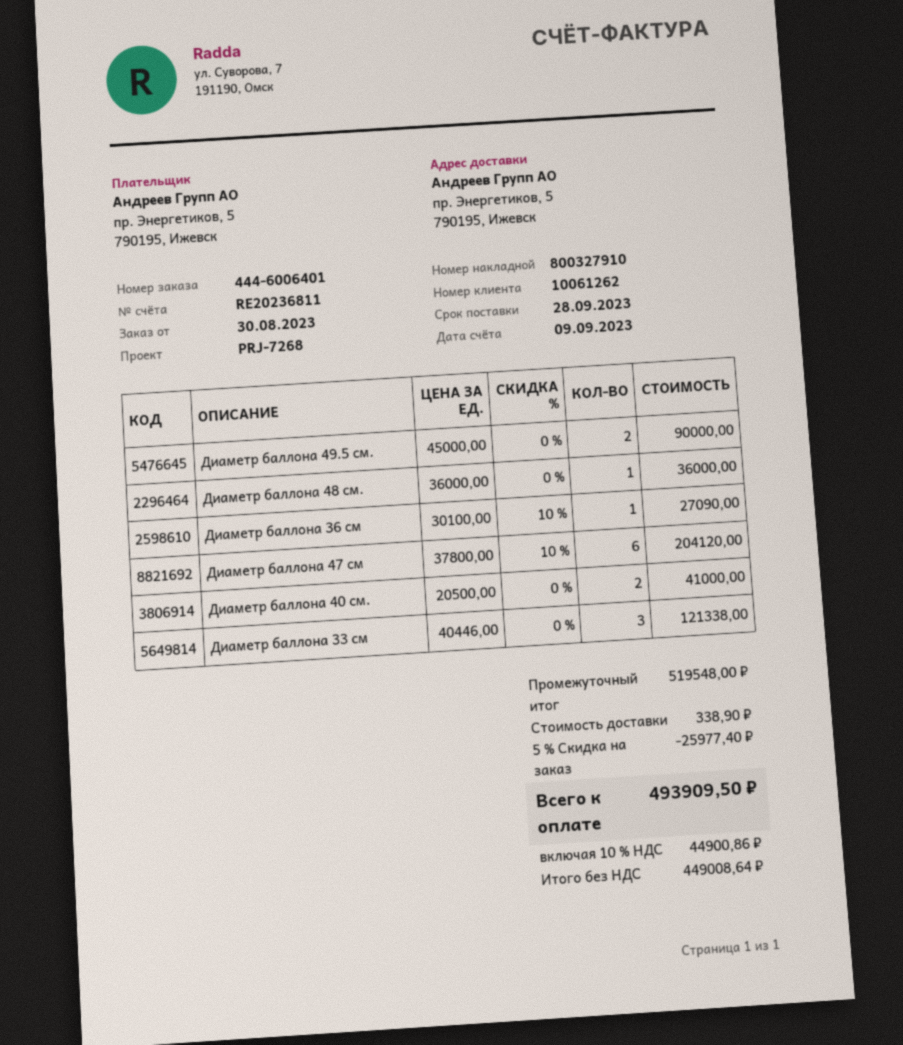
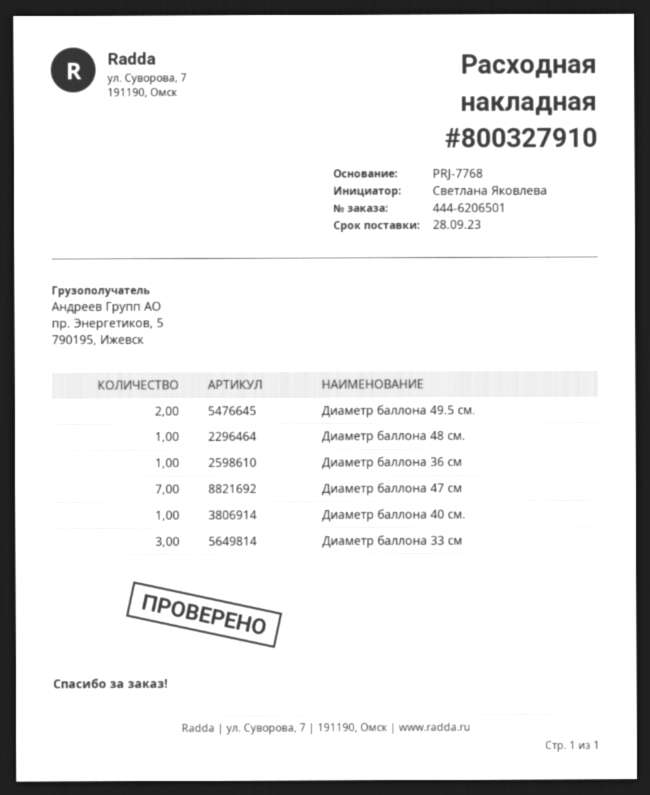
order number: 444-6006401 -> 444-6206501
reference: PRJ-7268 -> PRJ-7768
Диаметр баллона 47 см: 6 -> 7
Диаметр баллона 40 см.: 2 -> 1

